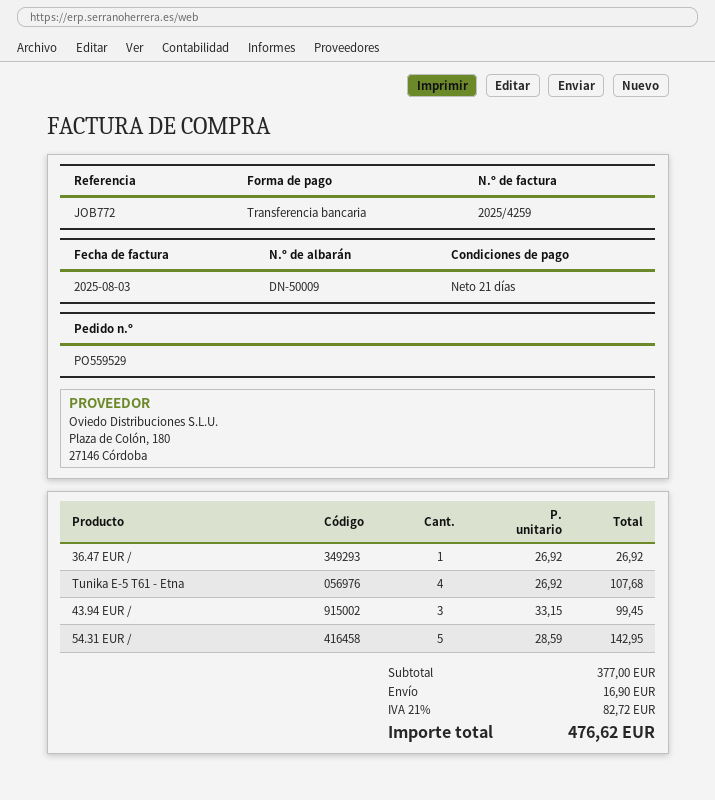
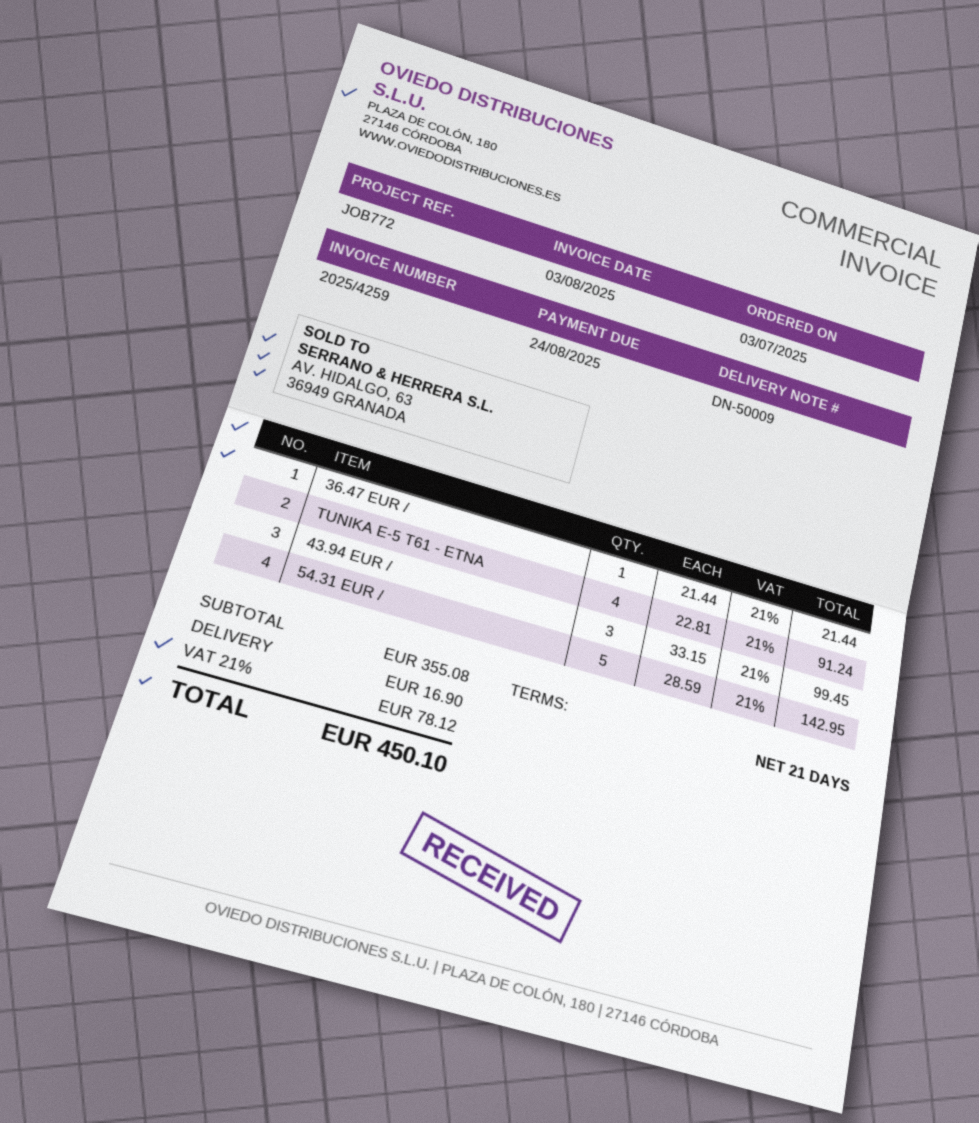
36.47 EUR /: 1 x 26.92 = 26.92 -> 1 x 21.44 = 21.44
Tunika E-5 T61 - Etna: 4 x 26.92 = 107.68 -> 4 x 22.81 = 91.24
subtotal: 377.00 -> 355.08
tax: 21% = 82.72 -> 21% = 78.12
total: 476.62 -> 450.10

